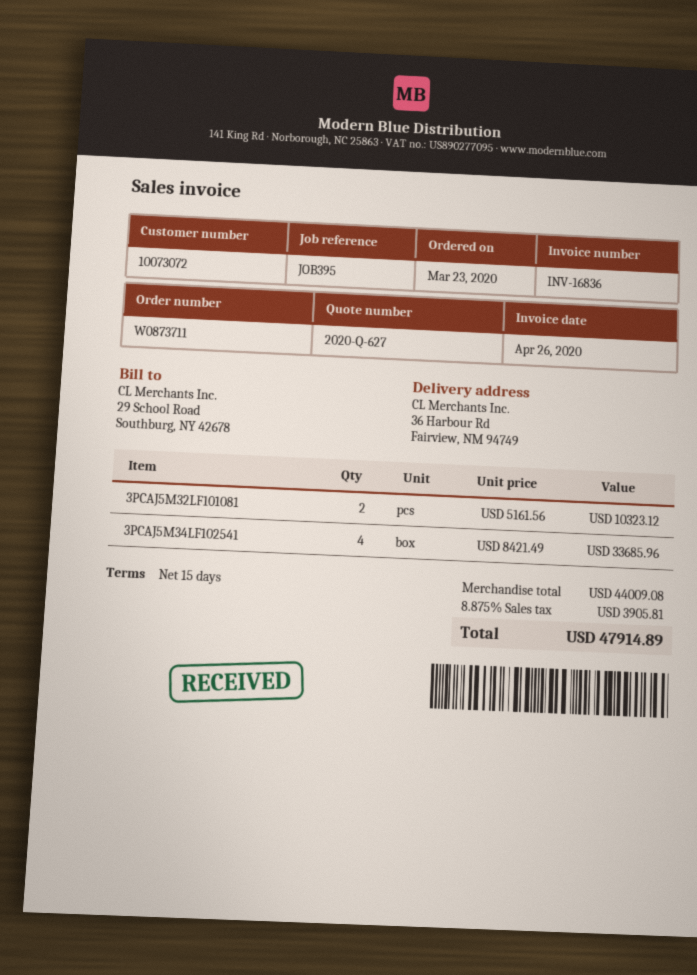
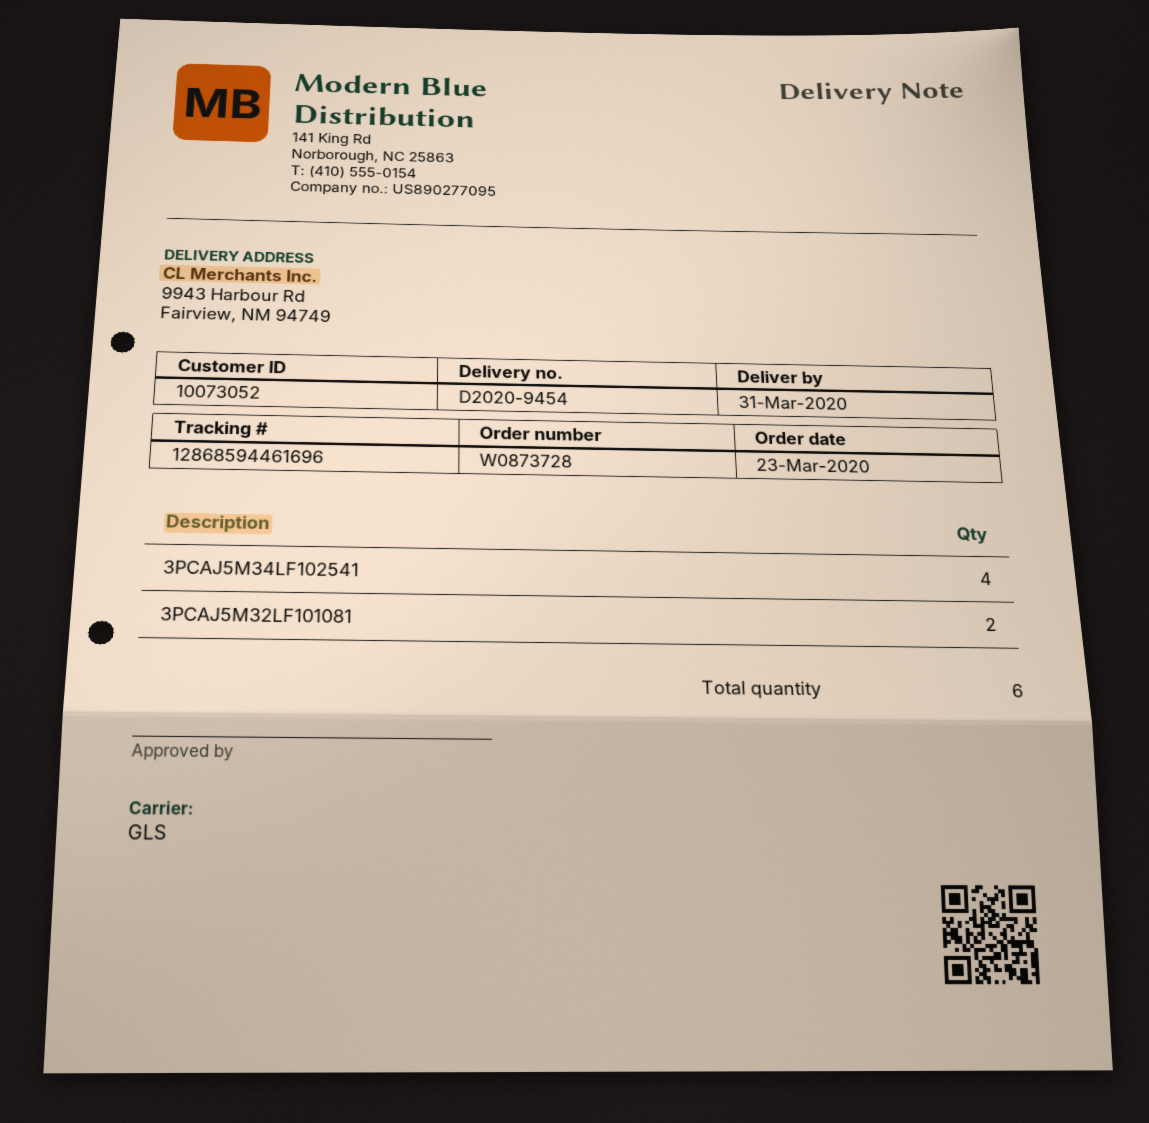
order number: W0873711 -> W0873728
customer number: 10073072 -> 10073052
ship to: 36 Harbour Rd, Fairview, NM 94749 -> 9943 Harbour Rd, Fairview, NM 94749

